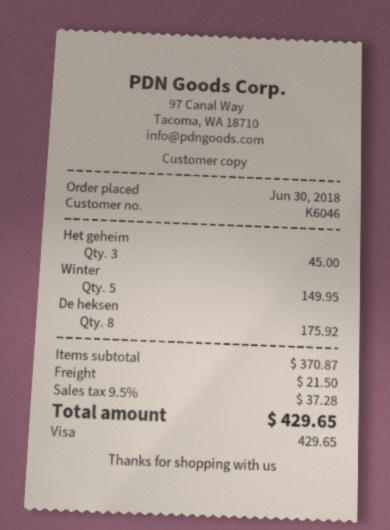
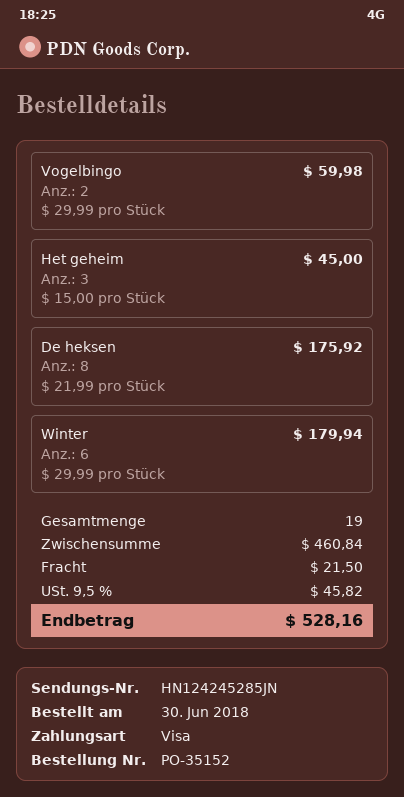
Winter: 5 for 149.95 -> 6 for 179.94
Vogelbingo: none -> 2 for 59.98
subtotal: 370.87 -> 460.84
tax: 9.5% = 37.28 -> 9.5% = 45.82
total: 429.65 -> 528.16

